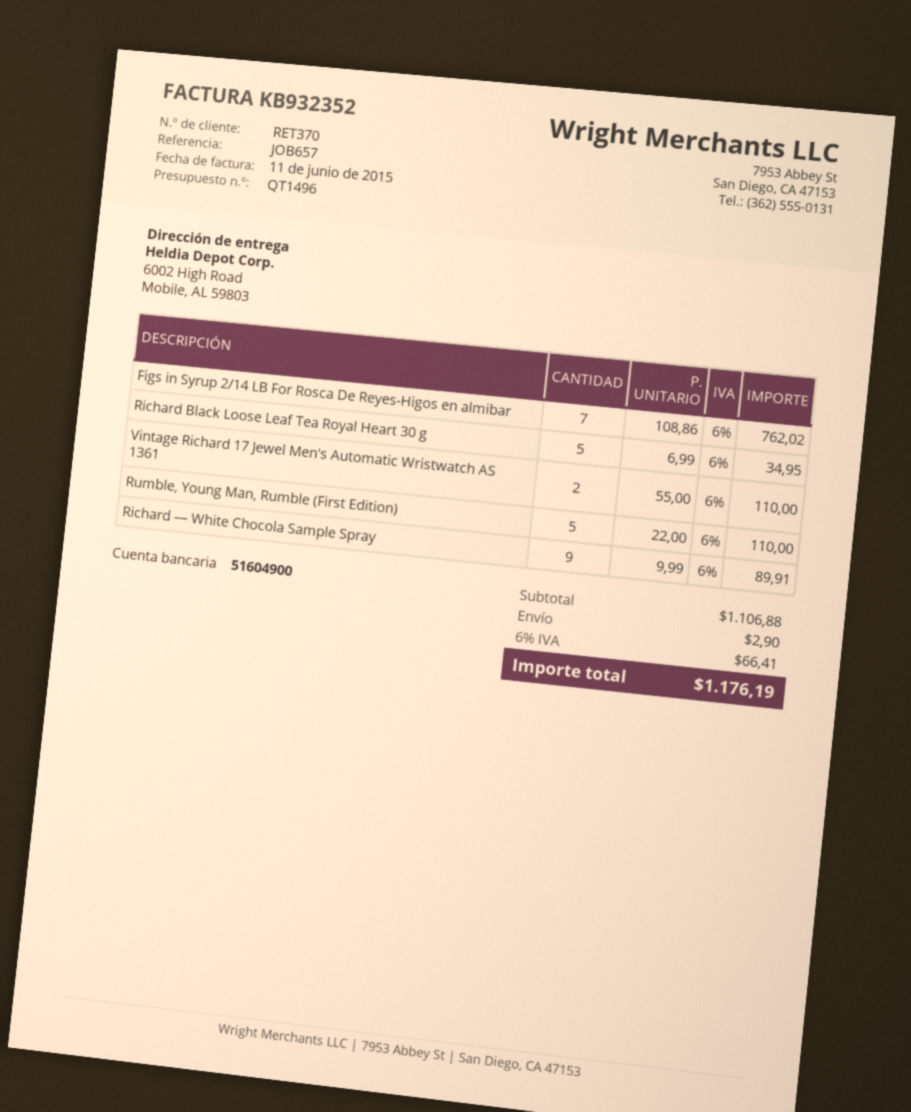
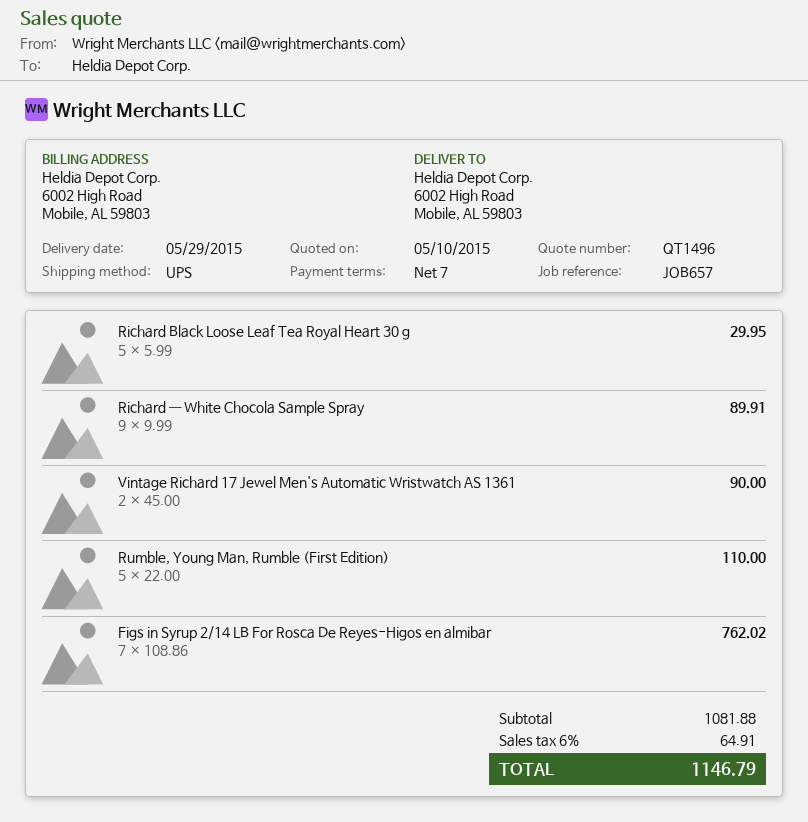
Richard Black Loose Leaf Tea Royal Heart 30 g: 5 x 6.99 = 34.95 -> 5 x 5.99 = 29.95
Vintage Richard 17 Jewel Men's Automatic Wristwatch AS 1361: 2 x 55.00 = 110.00 -> 2 x 45.00 = 90.00
subtotal: 1106.88 -> 1081.88
shipping: 2.90 -> none
tax: 6% = 66.41 -> 6% = 64.91
total: 1176.19 -> 1146.79

